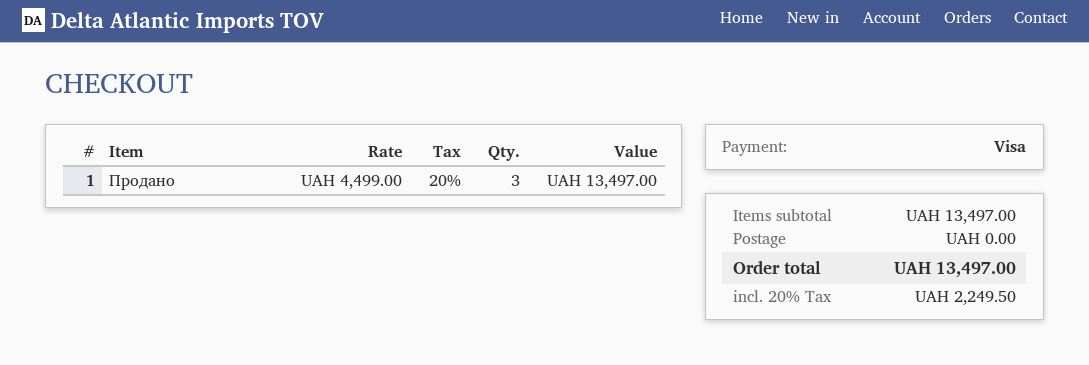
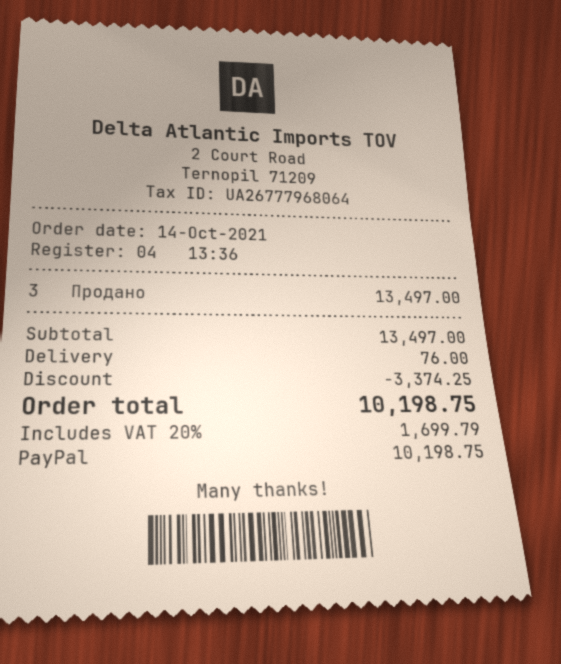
payment method: Visa -> PayPal
discount: none -> 3374.25
shipping: 0.00 -> 76.00
tax: 20% = 2249.50 -> 20% = 1699.79
total: 13497.00 -> 10198.75

